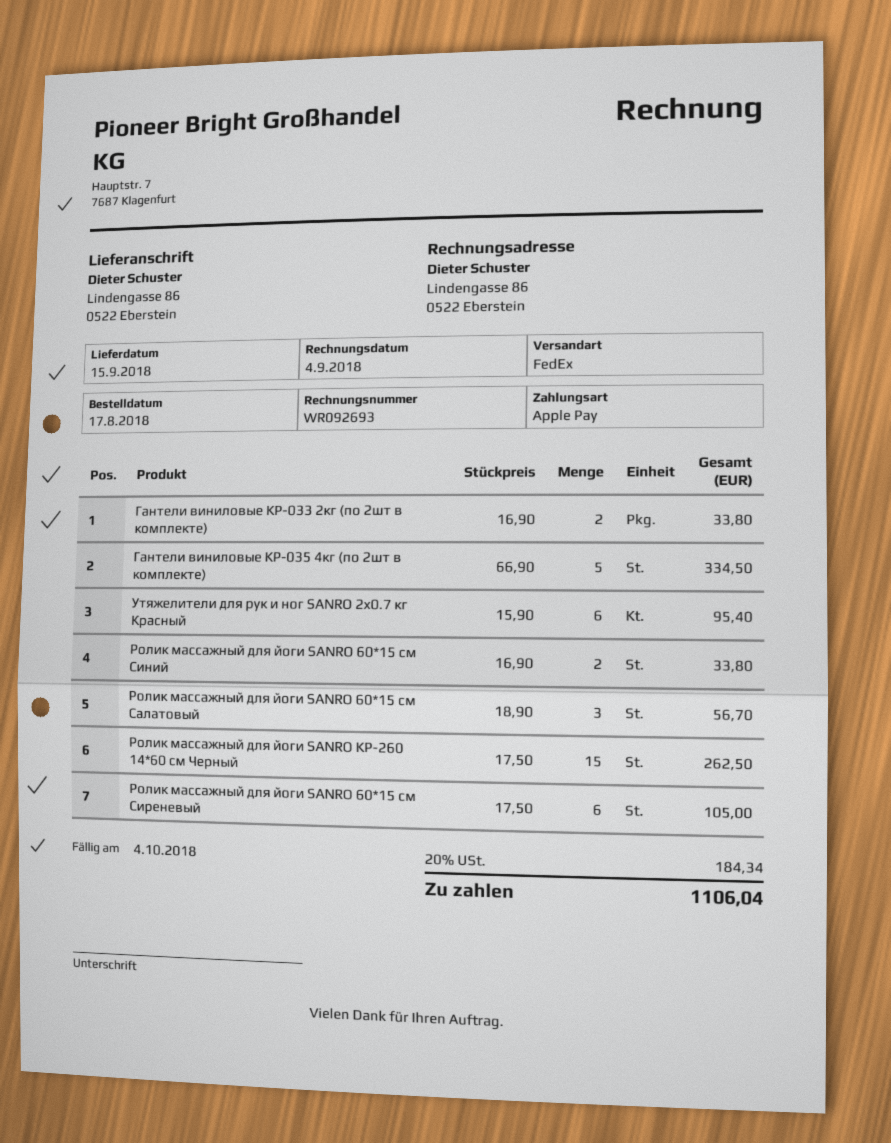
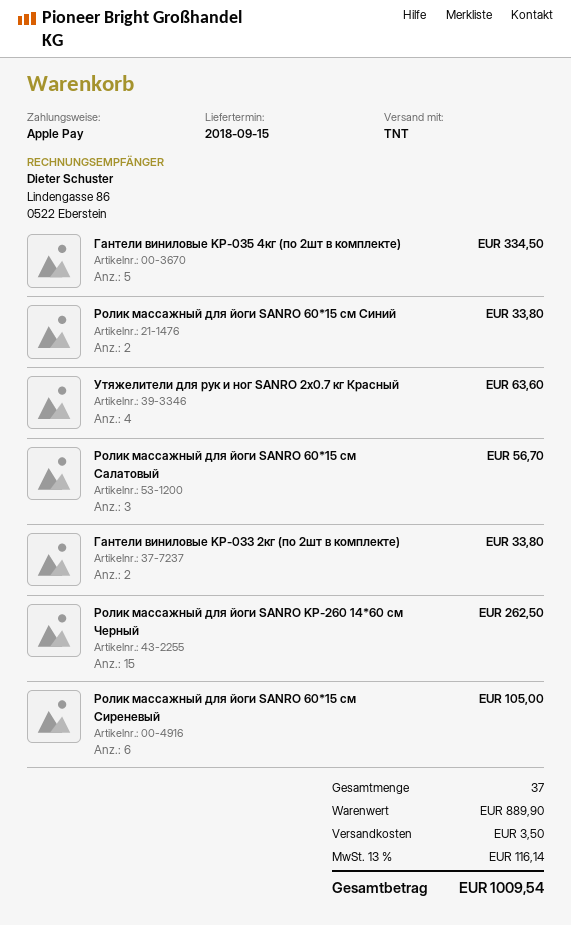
shipping method: FedEx -> TNT
Утяжелители для рук и ног SANRO 2x0.7 кг Красный: 6 for 95.40 -> 4 for 63.60
shipping: none -> 3.50
tax: 20% = 184.34 -> 13% = 116.14
total: 1106.04 -> 1009.54

